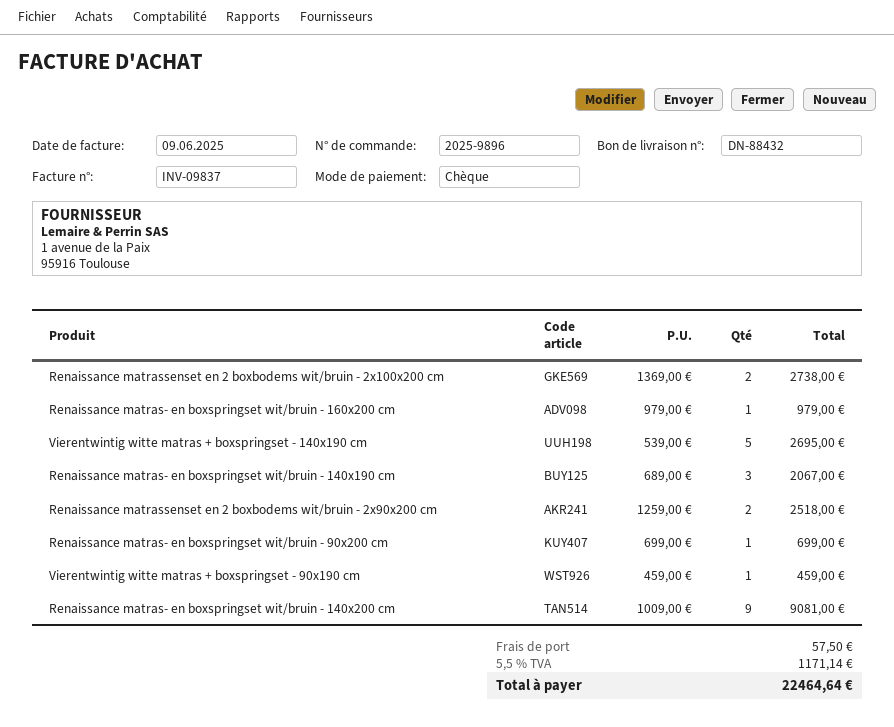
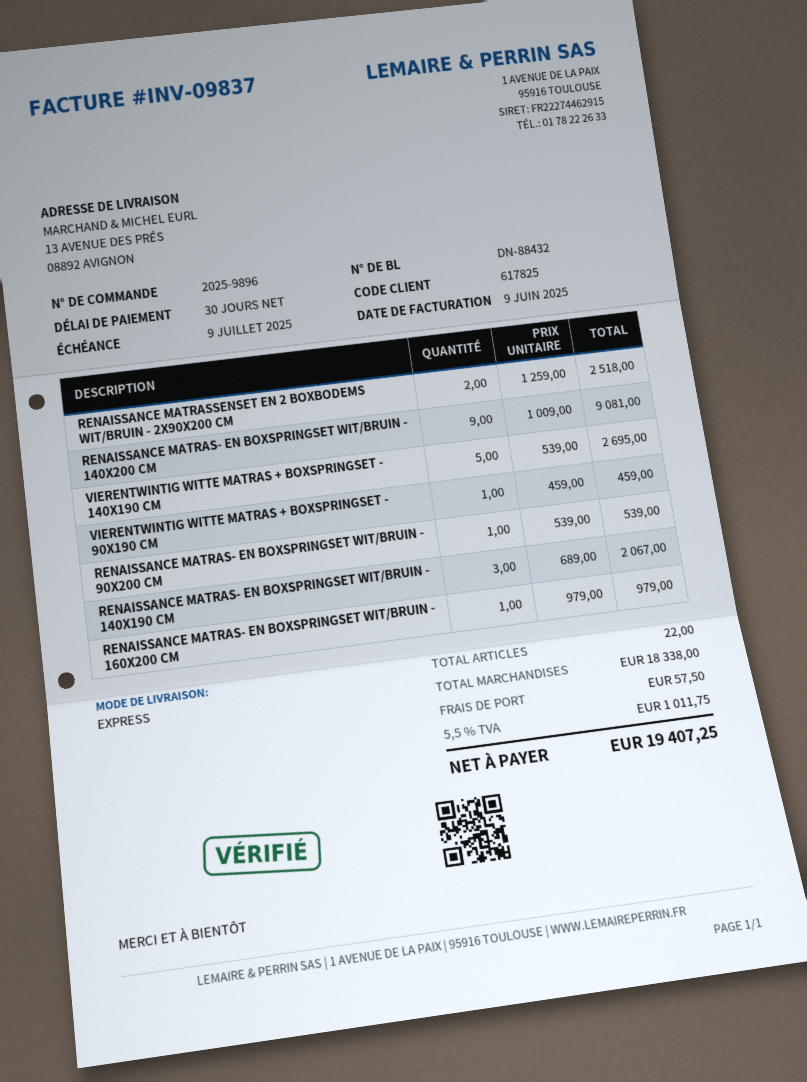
Renaissance matrassenset en 2 boxbodems wit/bruin - 2x100x200 cm: 2 x 1369.00 = 2738.00 -> none
Renaissance matras- en boxspringset wit/bruin - 90x200 cm: 1 x 699.00 = 699.00 -> 1 x 539.00 = 539.00
tax: 5.5% = 1171.14 -> 5.5% = 1011.75
total: 22464.64 -> 19407.25

